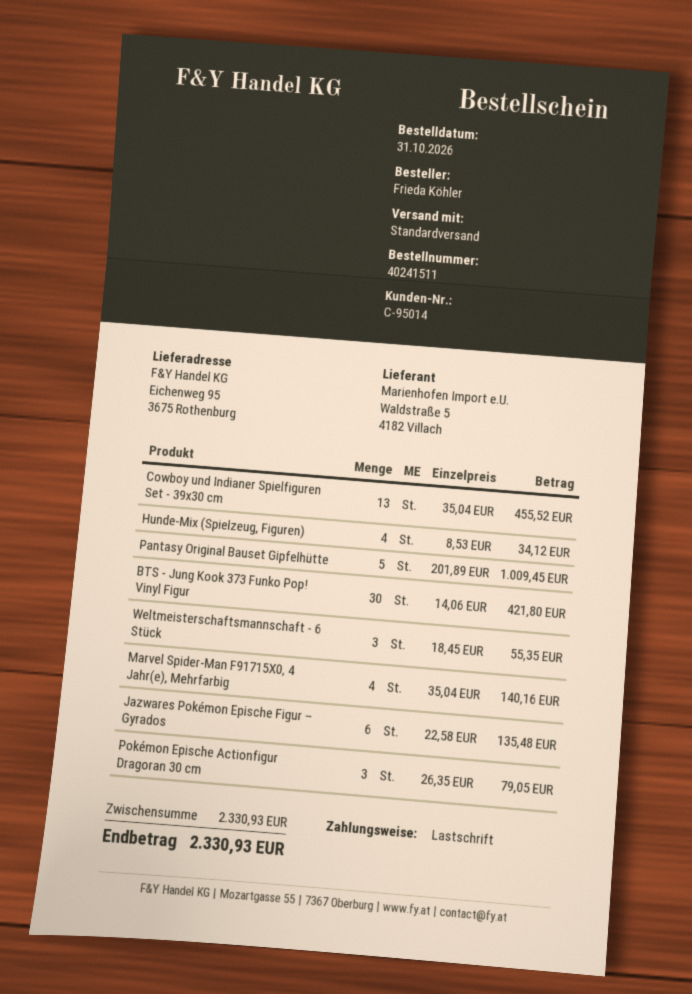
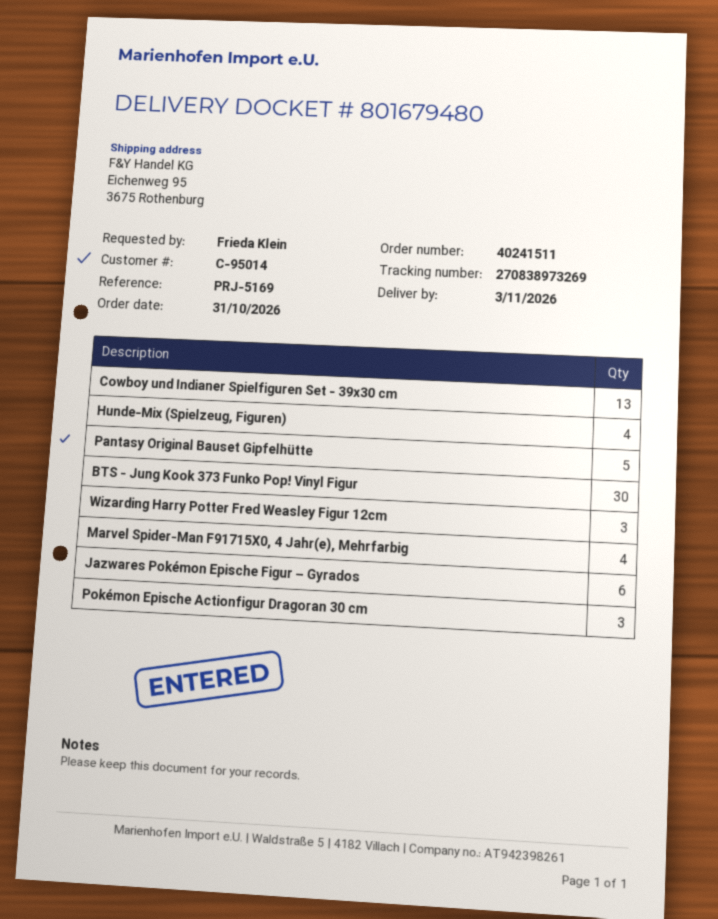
ordered by: Frieda Köhler -> Frieda Klein
Weltmeisterschaftsmannschaft - 6 Stück: 3 -> none
Wizarding Harry Potter Fred Weasley Figur 12cm: none -> 3

